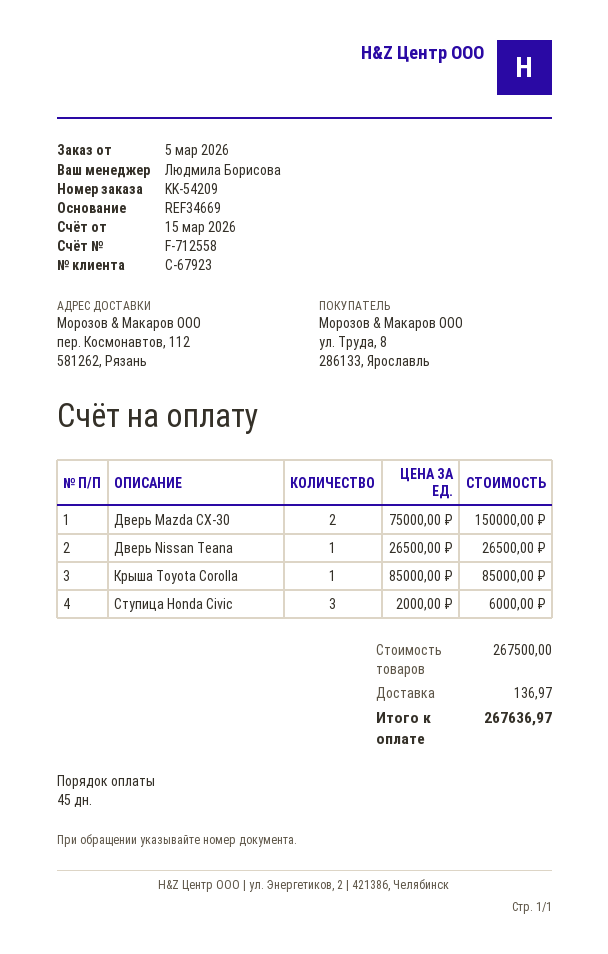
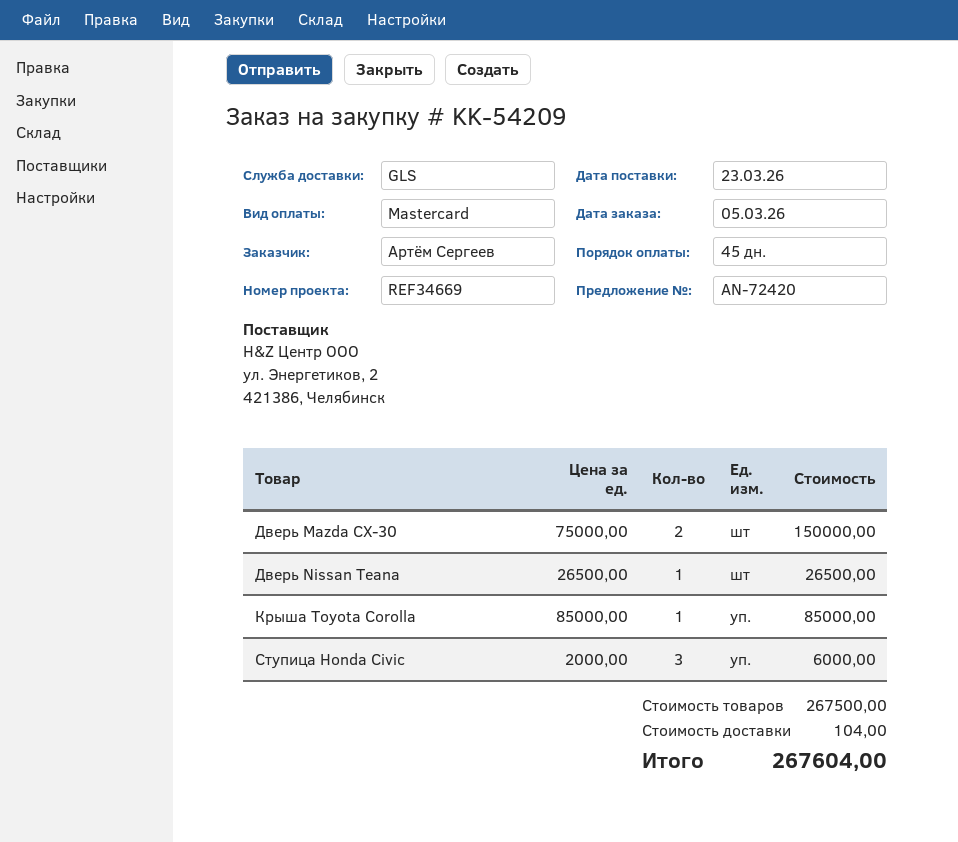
shipping: 136.97 -> 104.00
total: 267636.97 -> 267604.00

